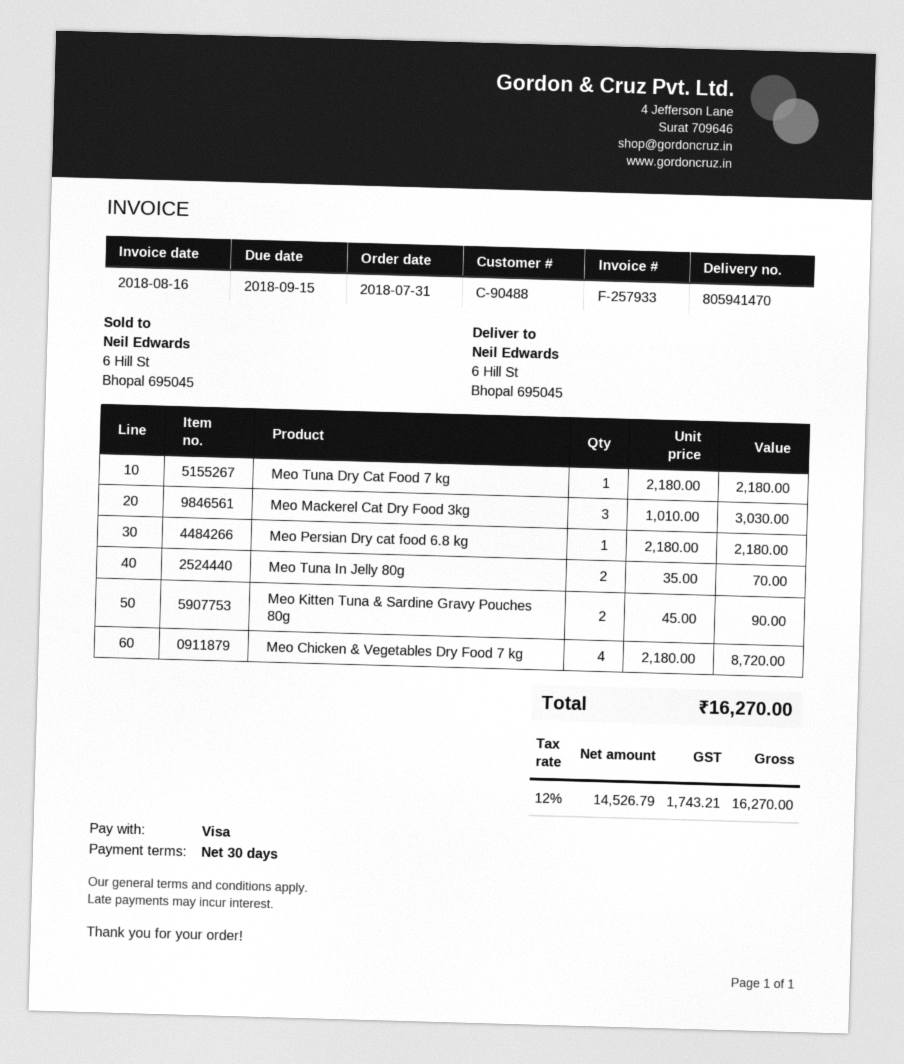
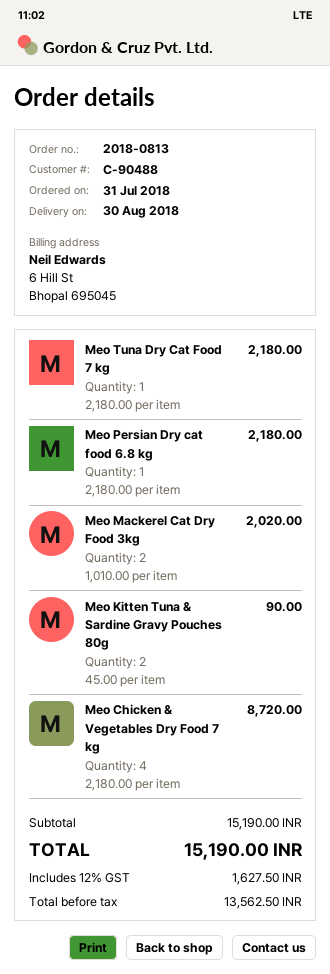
Meo Mackerel Cat Dry Food 3kg: 3 x 1010.00 = 3030.00 -> 2 x 1010.00 = 2020.00
Meo Tuna In Jelly 80g: 2 x 35.00 = 70.00 -> none
net: 14526.79 -> 13562.50
tax: 12% = 1743.21 -> 12% = 1627.50
total: 16270.00 -> 15190.00

